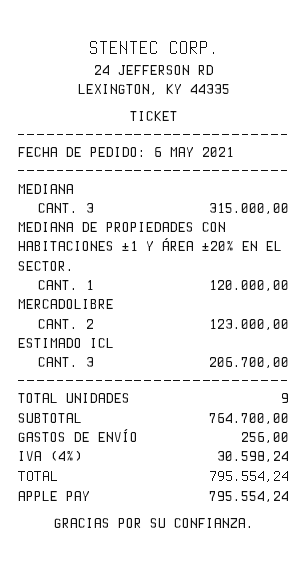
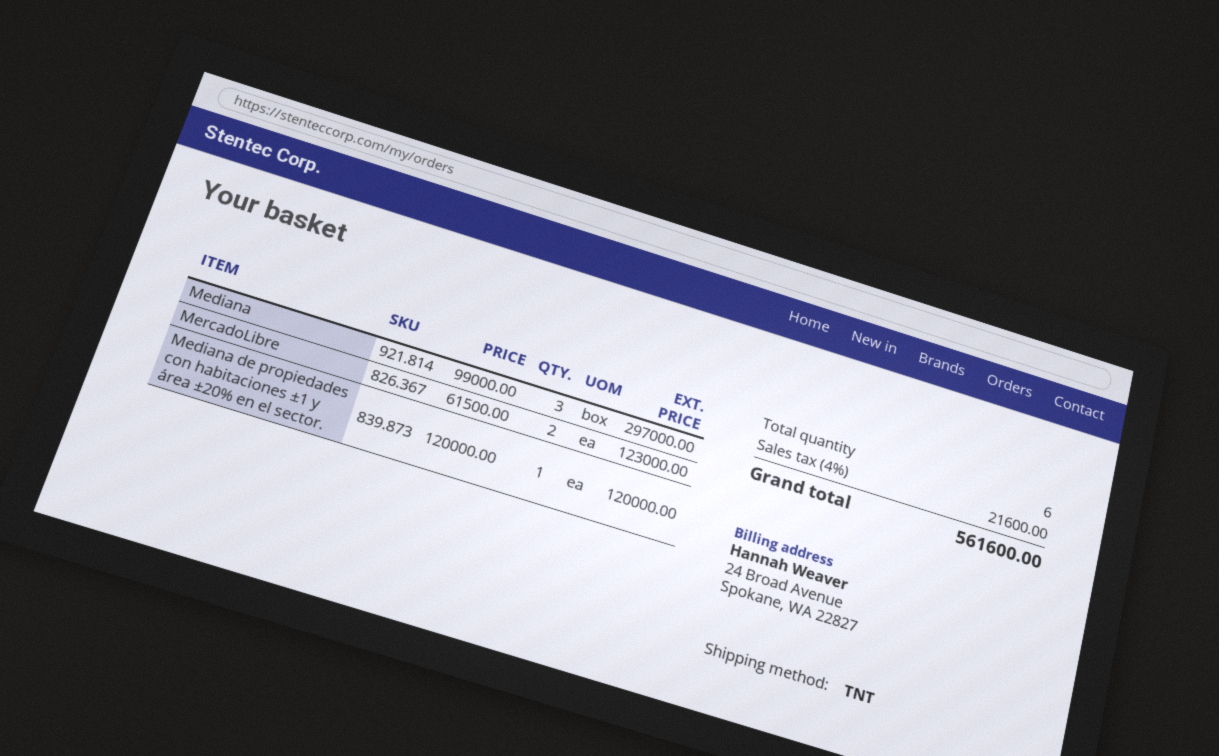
MEDIANA: 3 for 315000.00 -> 3 for 297000.00
ESTIMADO ICL: 3 for 206700.00 -> none
total quantity: 9 -> 6
shipping: 256.00 -> none
tax: 4% = 30598.24 -> 4% = 21600.00
total: 795554.24 -> 561600.00

